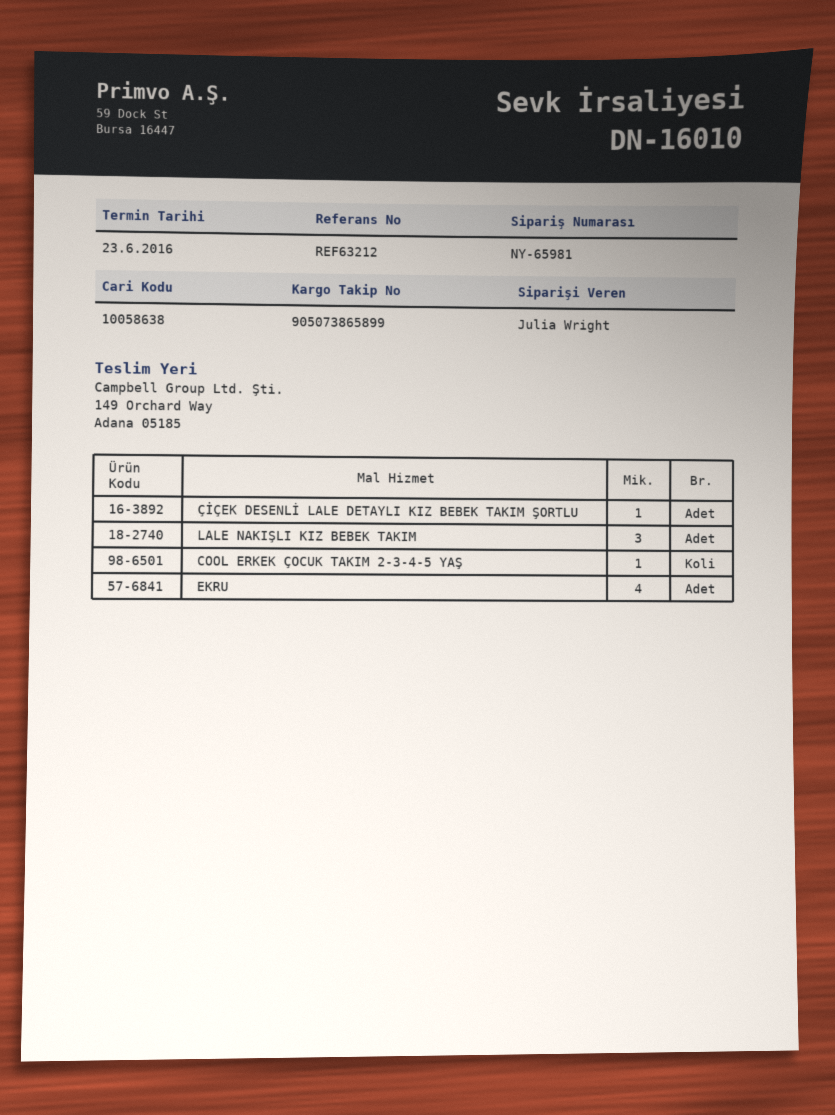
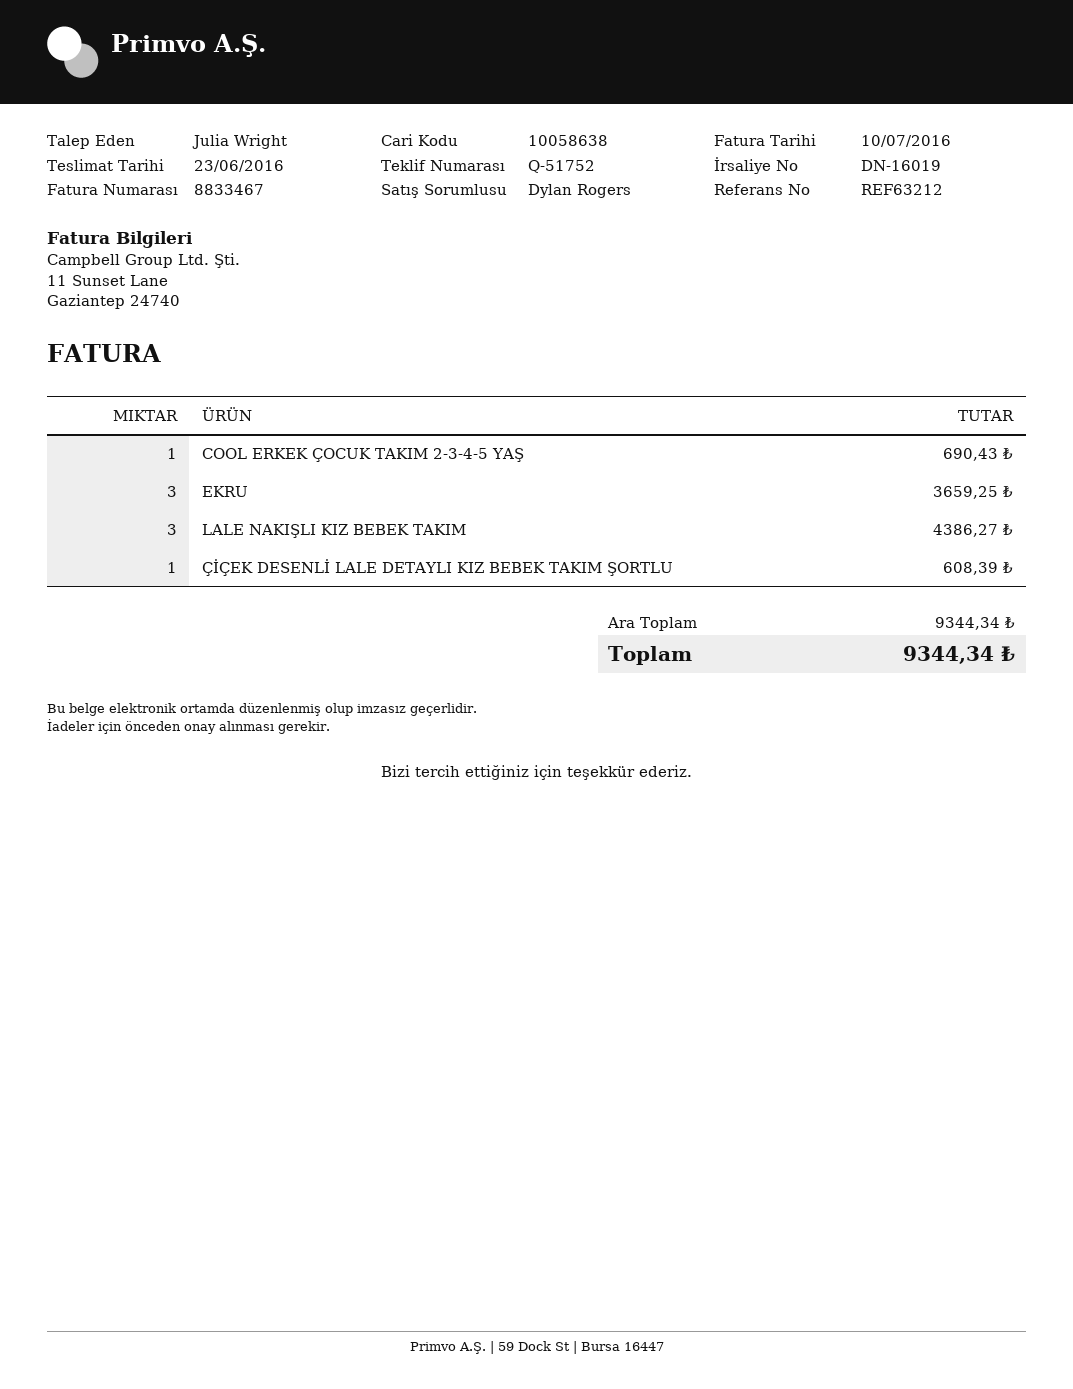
delivery note number: DN-16010 -> DN-16019
EKRU: 4 -> 3

